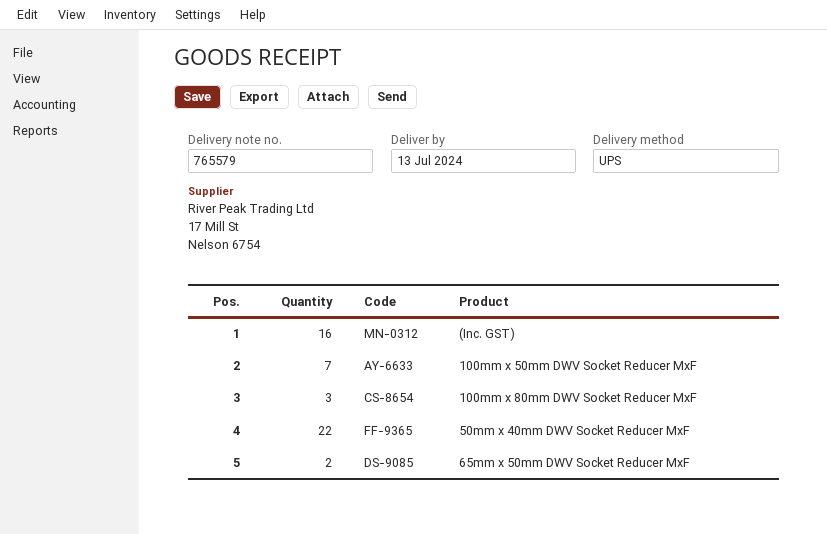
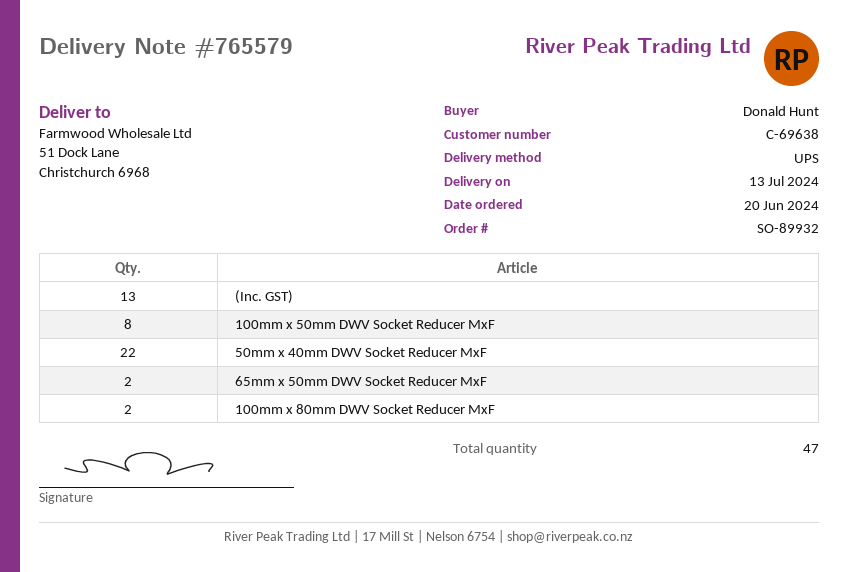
(Inc. GST): 16 -> 13
100mm x 50mm DWV Socket Reducer MxF: 7 -> 8
100mm x 80mm DWV Socket Reducer MxF: 3 -> 2

